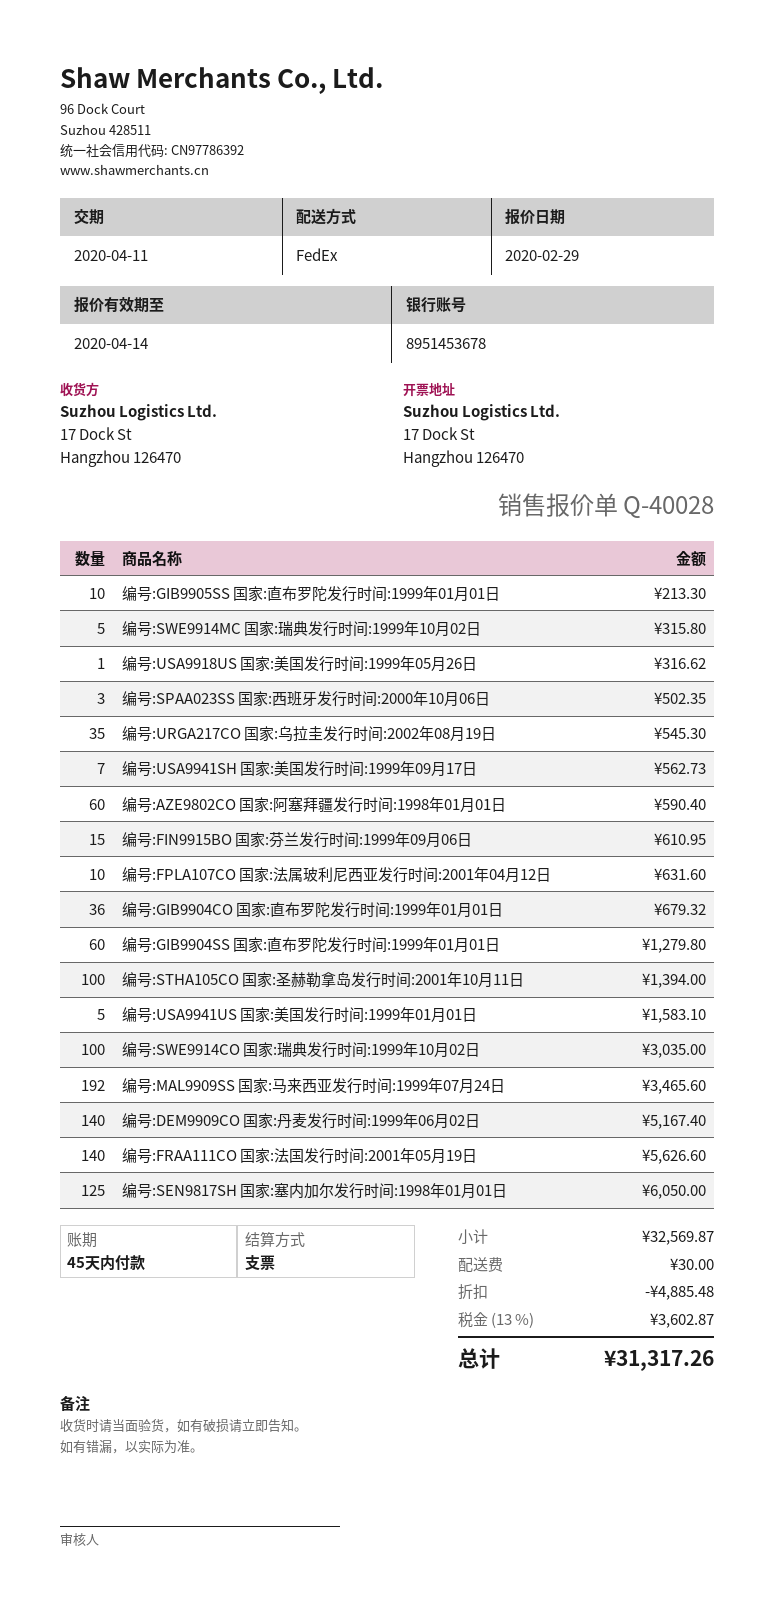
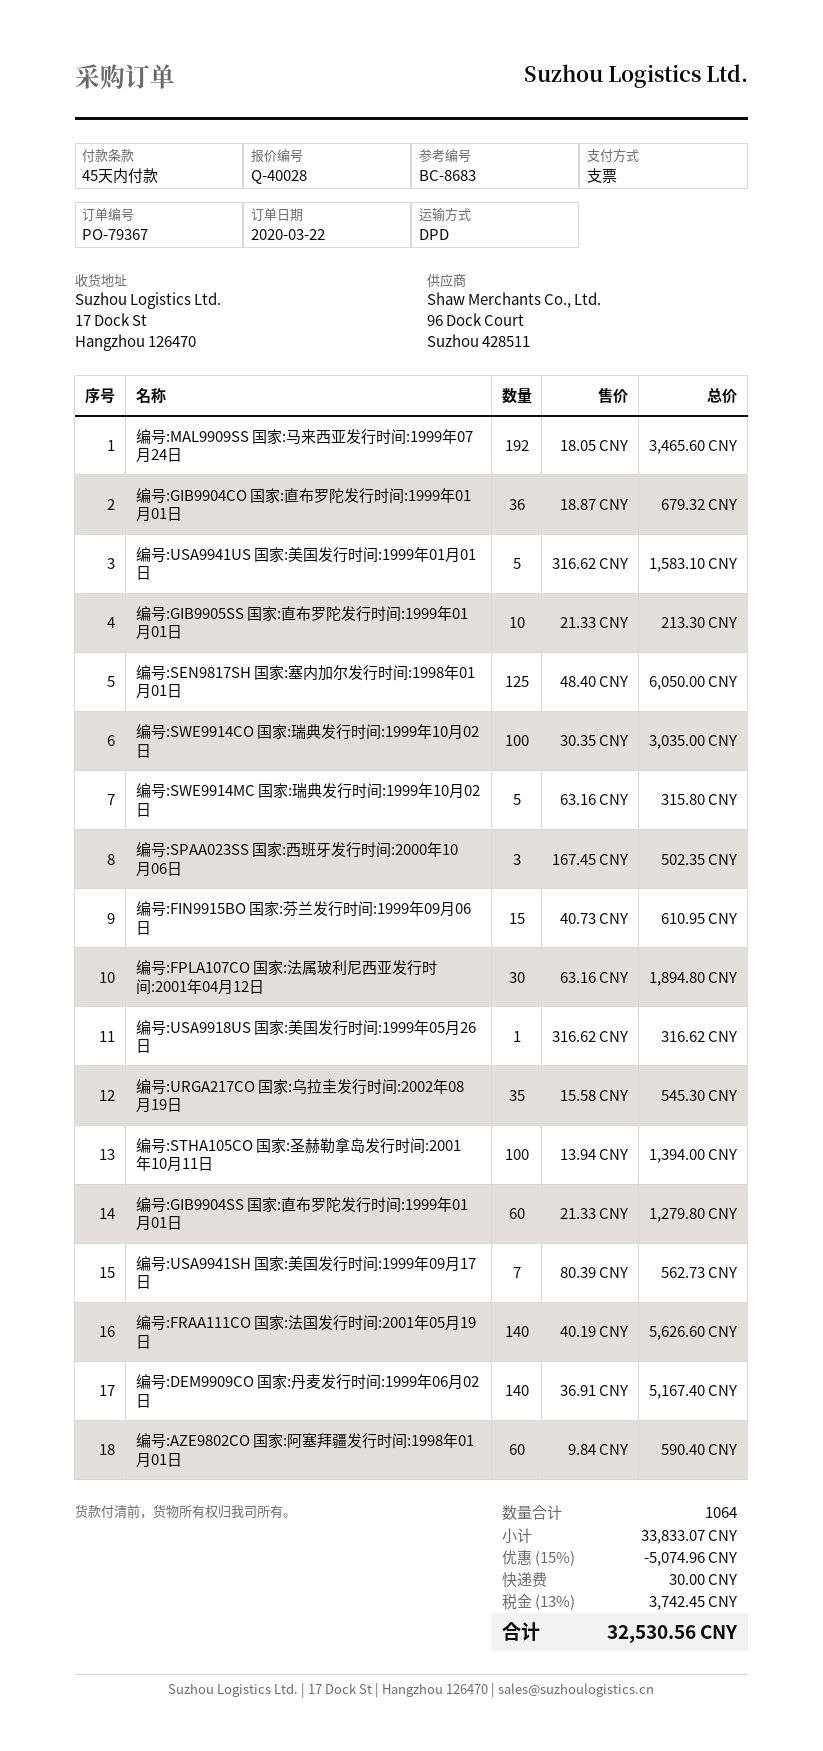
shipping method: FedEx -> DPD
编号:FPLA107CO 国家:法属玻利尼西亚发行时间:2001年04月12日: 10 for 631.60 -> 30 for 1894.80
subtotal: 32569.87 -> 33833.07
discount: 4885.48 -> 5074.96
tax: 13% = 3602.87 -> 13% = 3742.45
total: 31317.26 -> 32530.56

